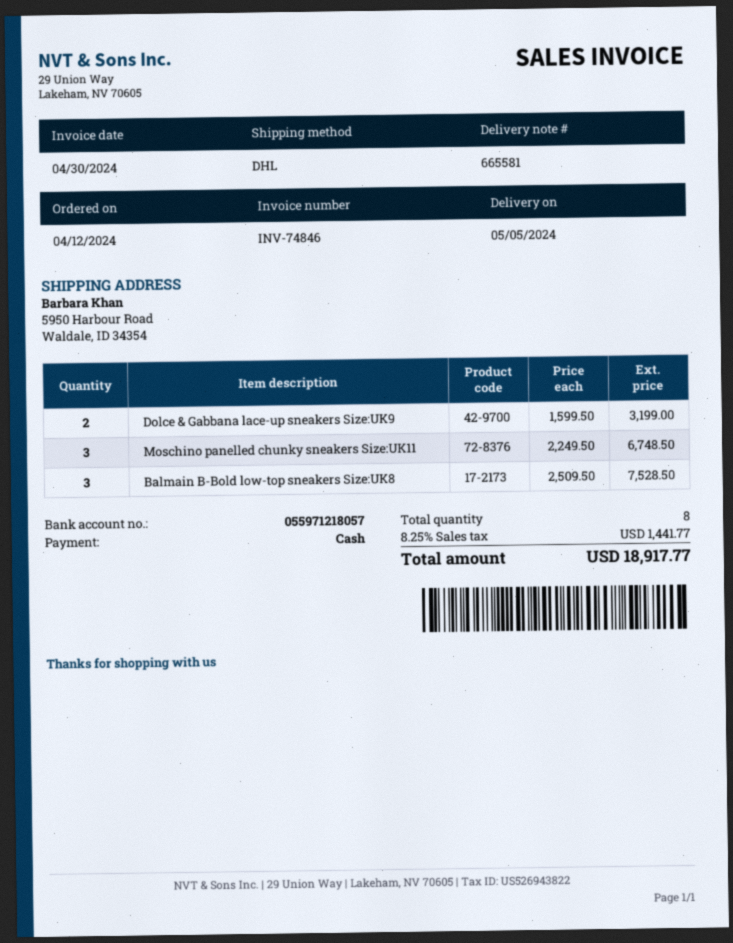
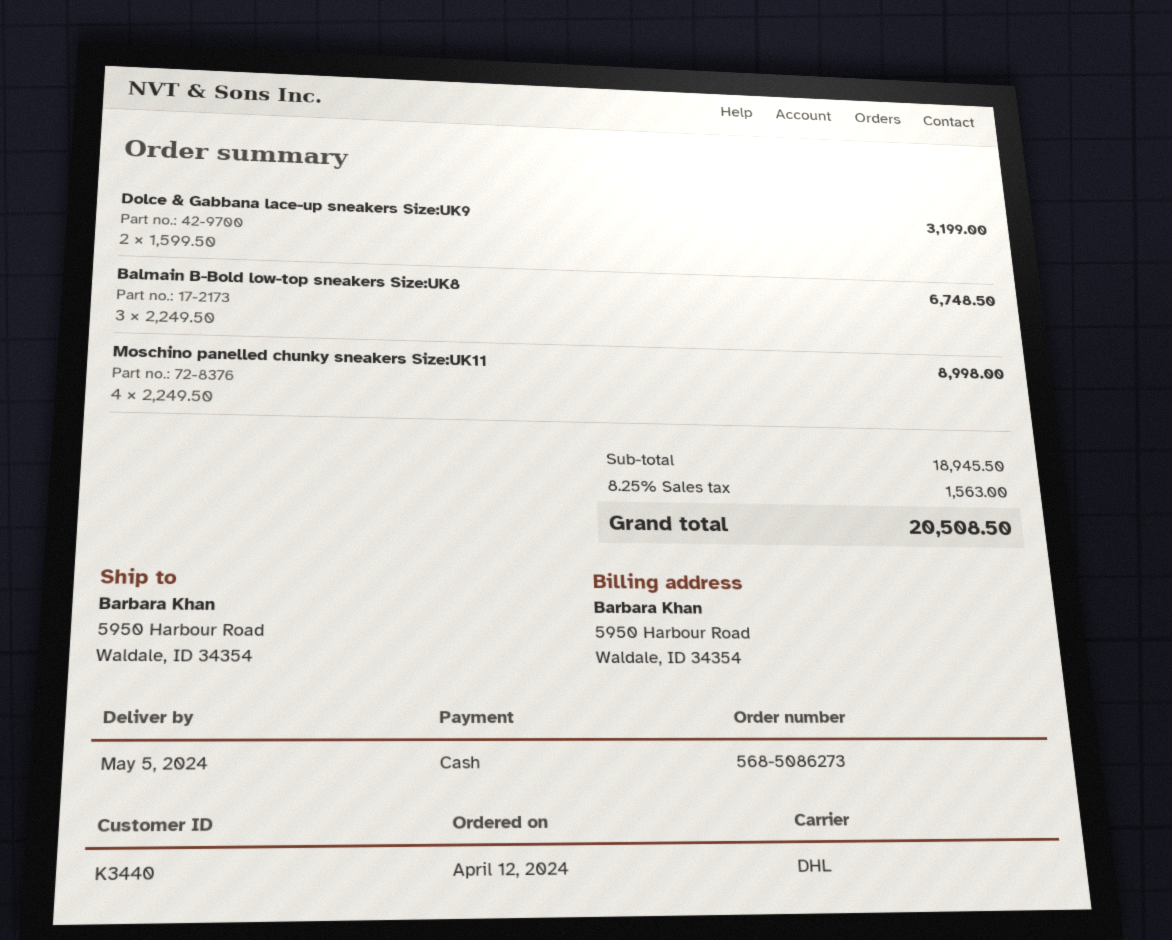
Moschino panelled chunky sneakers Size:UK11: 3 x 2249.50 = 6748.50 -> 4 x 2249.50 = 8998.00
Balmain B-Bold low-top sneakers Size:UK8: 3 x 2509.50 = 7528.50 -> 3 x 2249.50 = 6748.50
tax: 8.25% = 1441.77 -> 8.25% = 1563.00
total: 18917.77 -> 20508.50

